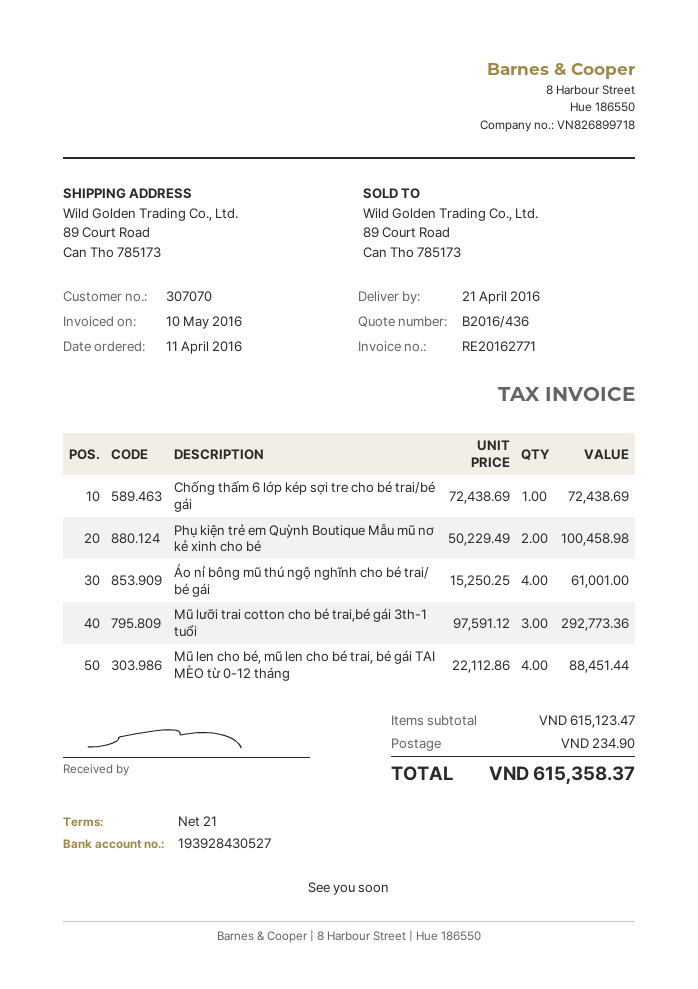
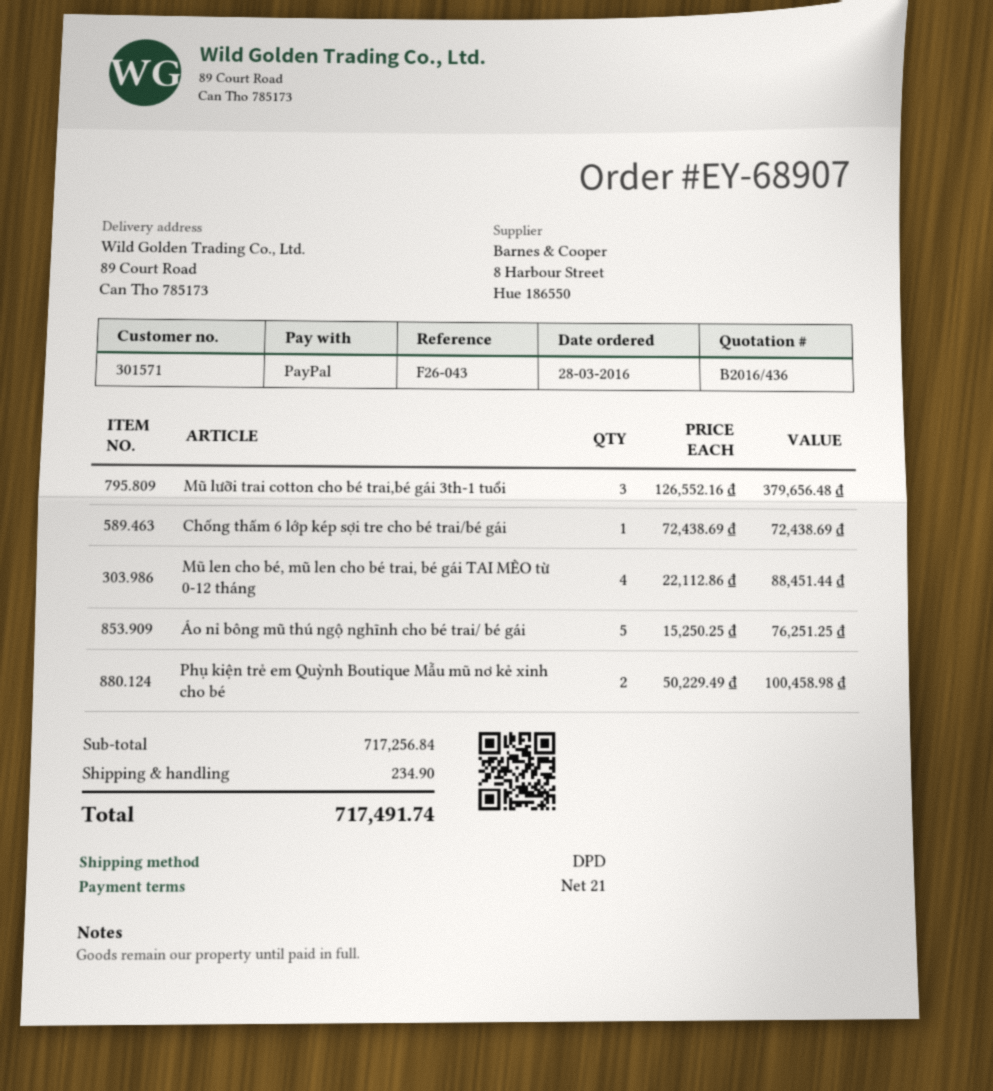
order date: 2016-04-11 -> 2016-03-28
customer number: 307070 -> 301571
Áo nỉ bông mũ thú ngộ nghĩnh cho bé trai/ bé gái: 4 x 15250.25 = 61001.00 -> 5 x 15250.25 = 76251.25
Mũ lưỡi trai cotton cho bé trai,bé gái 3th-1 tuổi: 3 x 97591.12 = 292773.36 -> 3 x 126552.16 = 379656.48
subtotal: 615123.47 -> 717256.84
total: 615358.37 -> 717491.74

